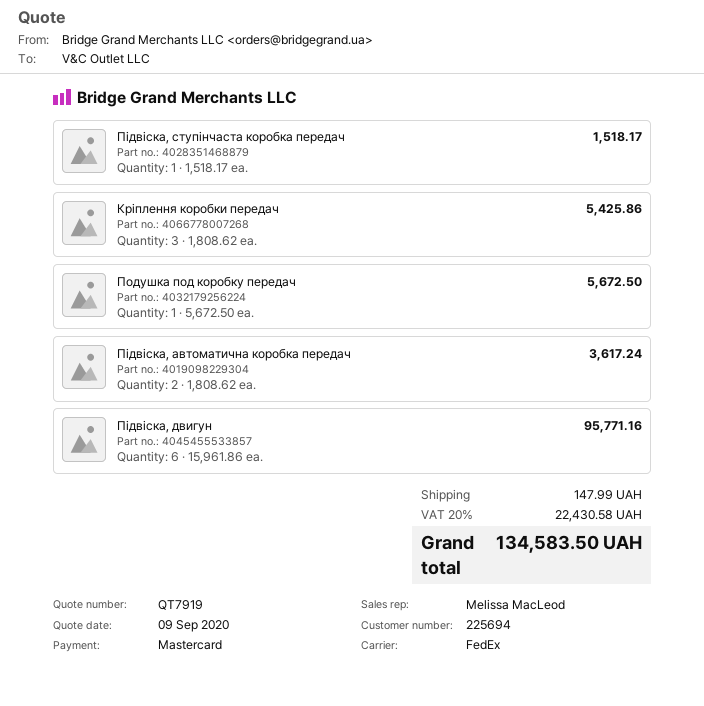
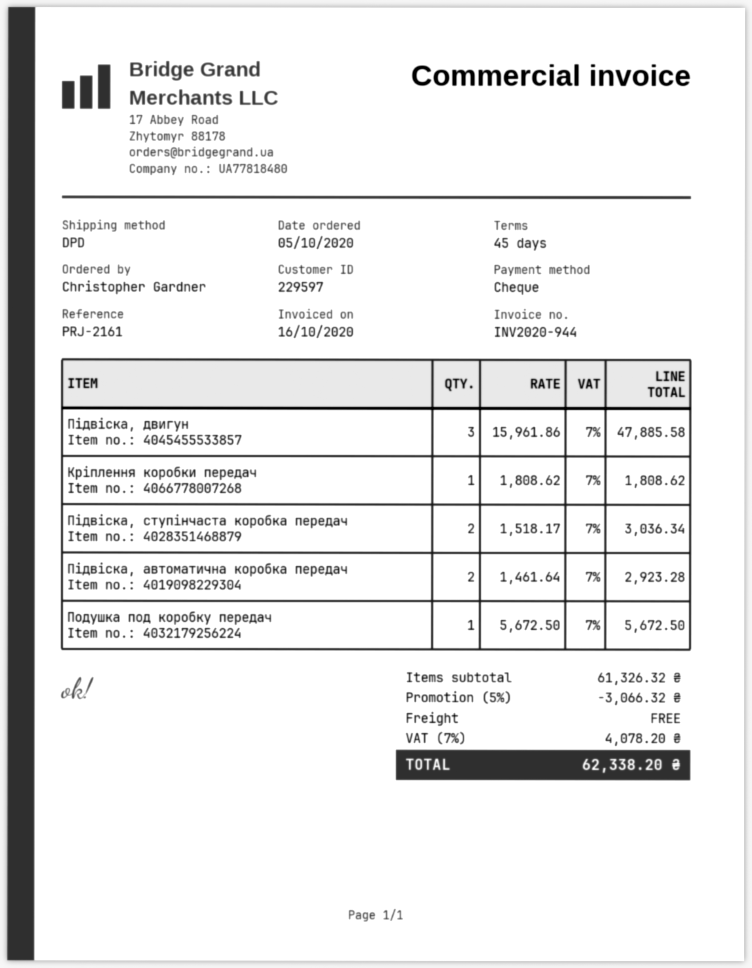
customer number: 225694 -> 229597
payment method: Mastercard -> cheque
shipping method: FedEx -> DPD
Підвіска, ступінчаста коробка передач: 1 x 1518.17 = 1518.17 -> 2 x 1518.17 = 3036.34
Кріплення коробки передач: 3 x 1808.62 = 5425.86 -> 1 x 1808.62 = 1808.62
Підвіска, автоматична коробка передач: 2 x 1808.62 = 3617.24 -> 2 x 1461.64 = 2923.28
Підвіска, двигун: 6 x 15961.86 = 95771.16 -> 3 x 15961.86 = 47885.58
discount: none -> 5% = 3066.32
shipping: 147.99 -> 0.00
tax: 20% = 22430.58 -> 7% = 4078.20
total: 134583.50 -> 62338.20

